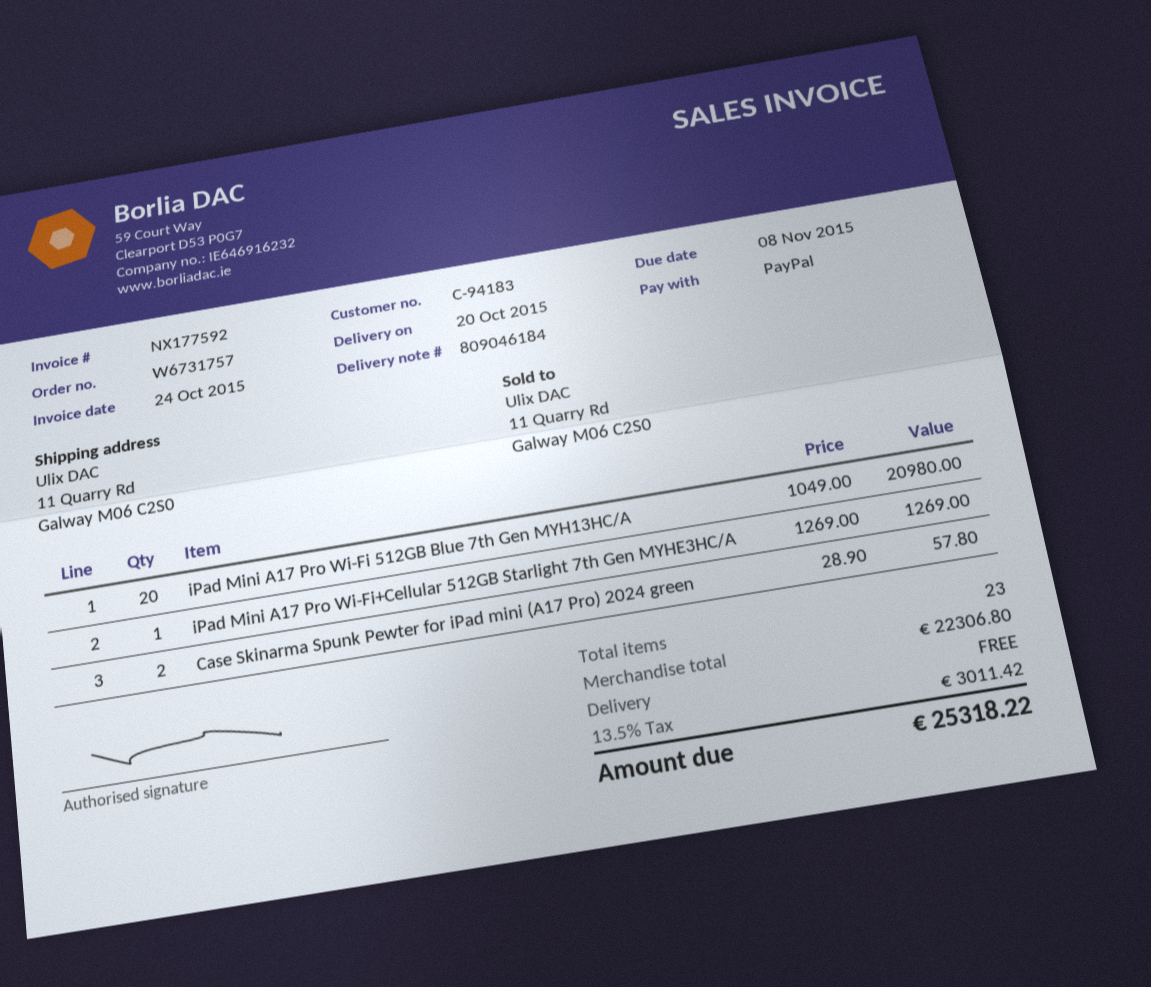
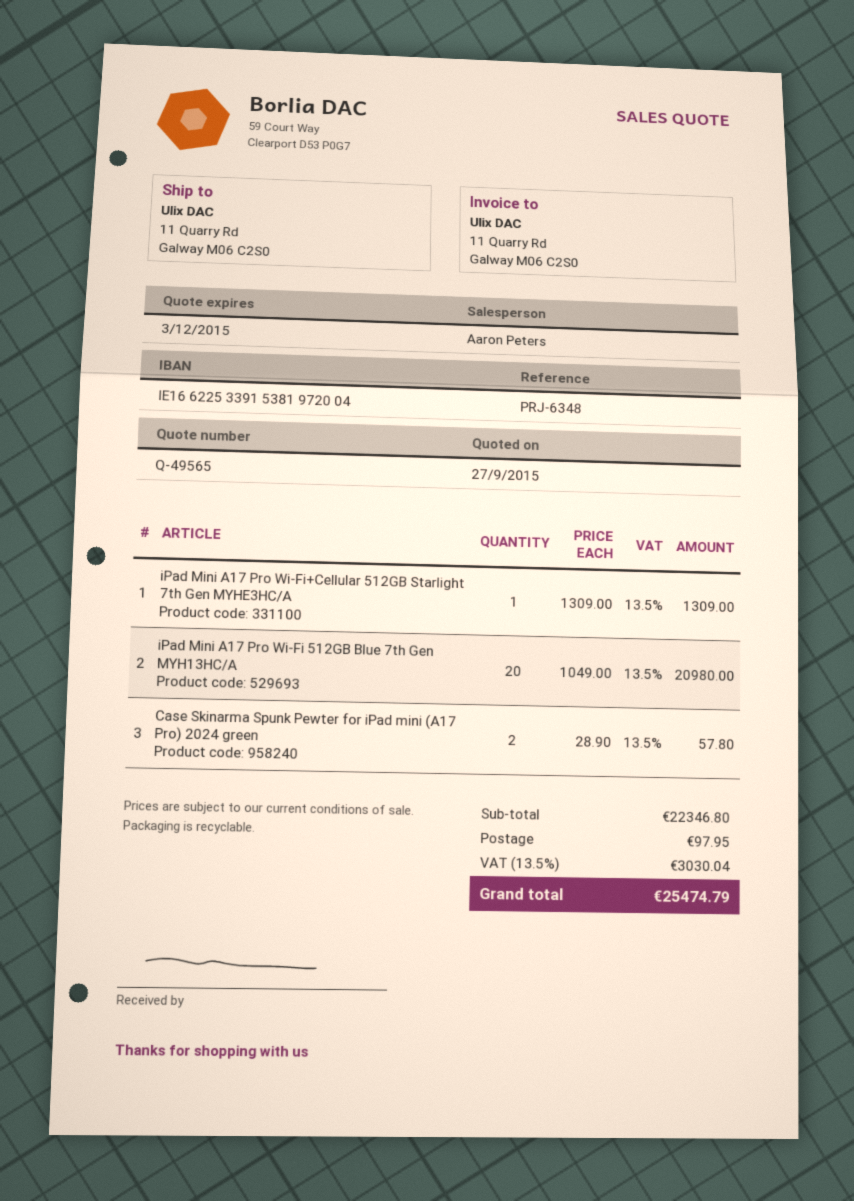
iPad Mini A17 Pro Wi-Fi+Cellular 512GB Starlight 7th Gen MYHE3HC/A: 1 x 1269.00 = 1269.00 -> 1 x 1309.00 = 1309.00
subtotal: 22306.80 -> 22346.80
shipping: 0.00 -> 97.95
tax: 13.5% = 3011.42 -> 13.5% = 3030.04
total: 25318.22 -> 25474.79

